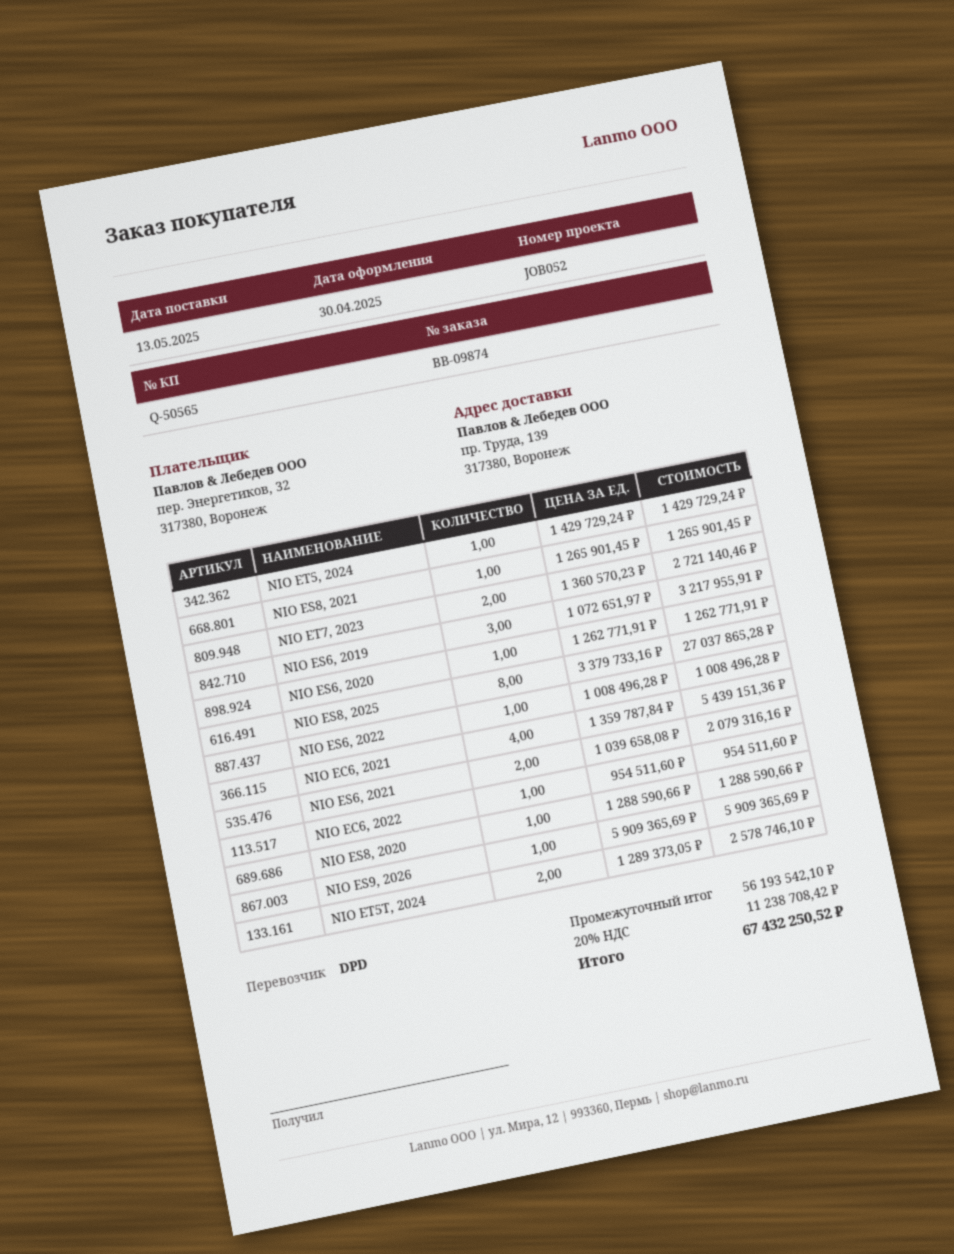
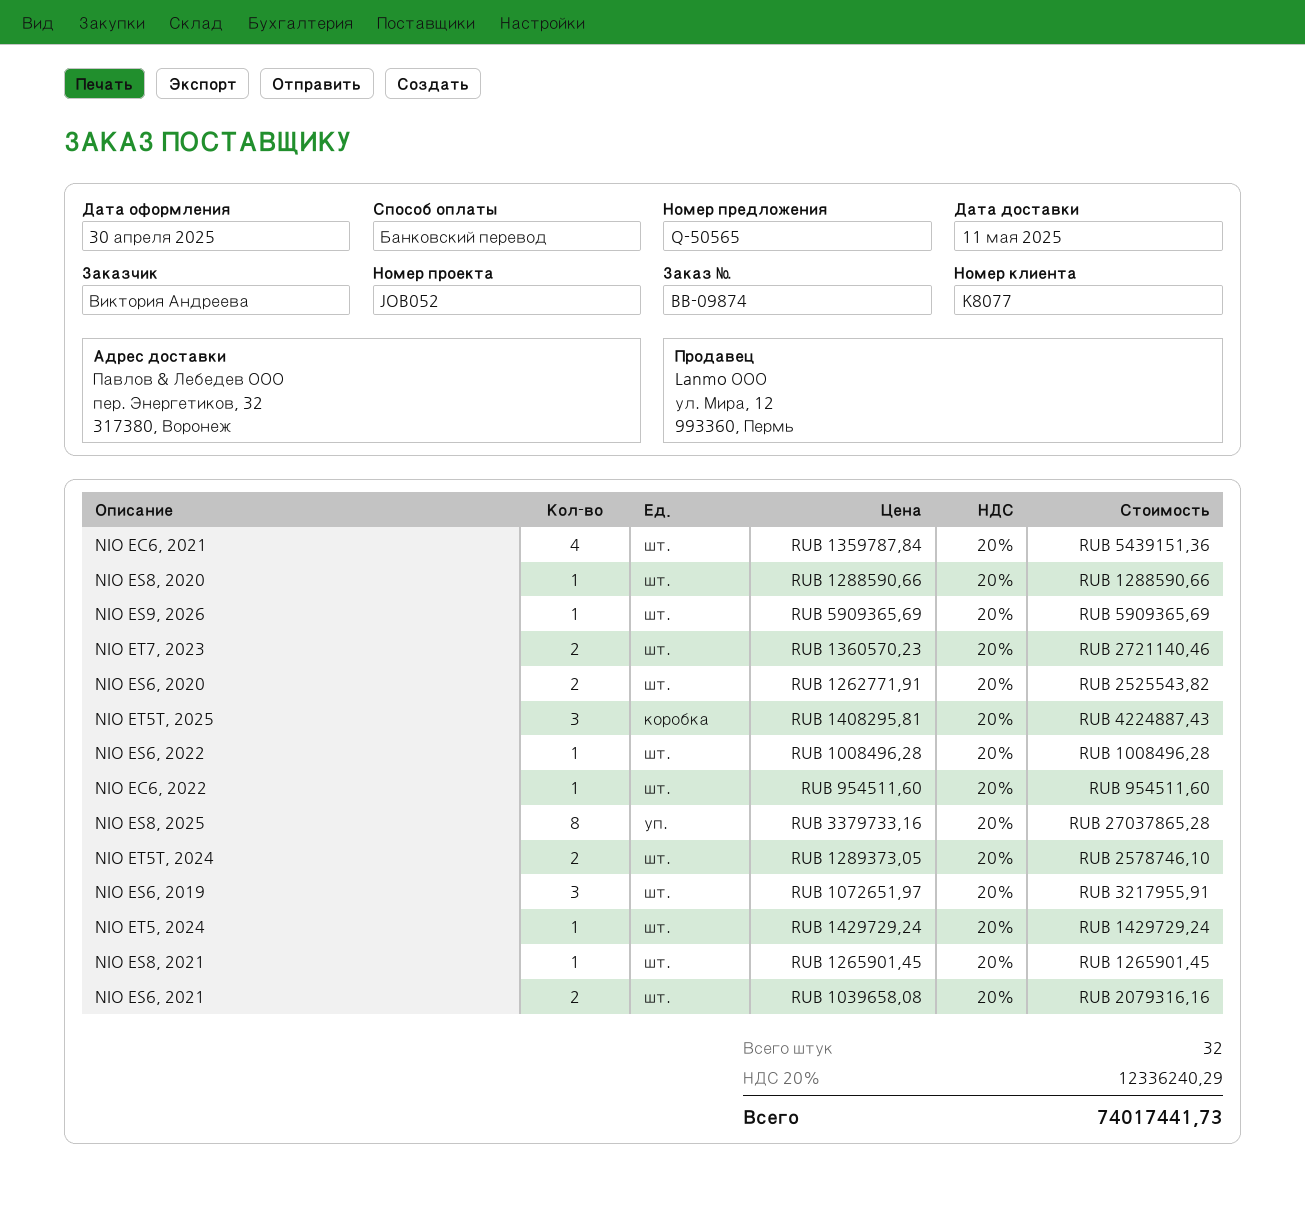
delivery date: 2025-05-13 -> 2025-05-11
ship to: пр. Труда, 139, 317380, Воронеж -> пер. Энергетиков, 32, 317380, Воронеж
NIO ES6, 2020: 1 x 1262771.91 = 1262771.91 -> 2 x 1262771.91 = 2525543.82
NIO ET5T, 2025: none -> 3 x 1408295.81 = 4224887.43
tax: 20% = 11238708.42 -> 20% = 12336240.29
total: 67432250.52 -> 74017441.73

